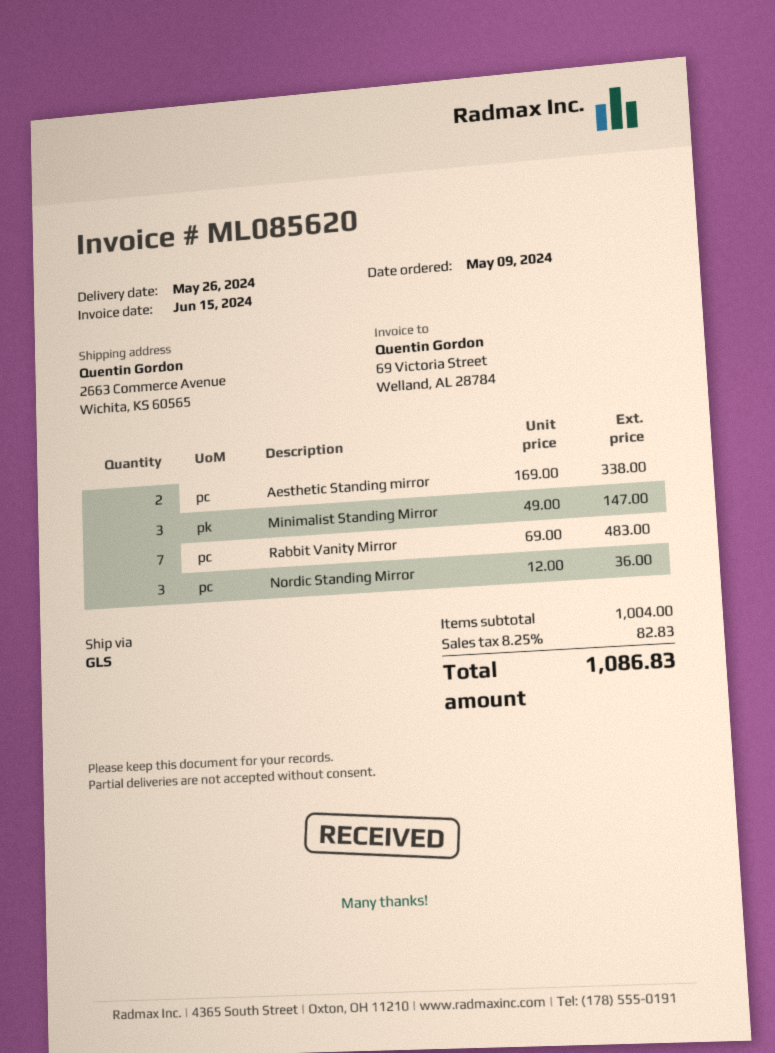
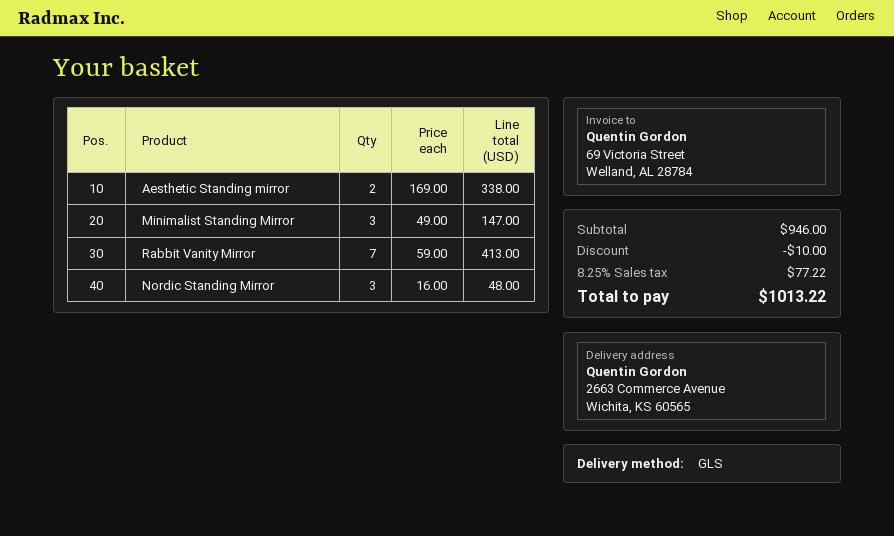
Rabbit Vanity Mirror: 7 x 69.00 = 483.00 -> 7 x 59.00 = 413.00
Nordic Standing Mirror: 3 x 12.00 = 36.00 -> 3 x 16.00 = 48.00
subtotal: 1004.00 -> 946.00
discount: none -> 10.00
tax: 8.25% = 82.83 -> 8.25% = 77.22
total: 1086.83 -> 1013.22

